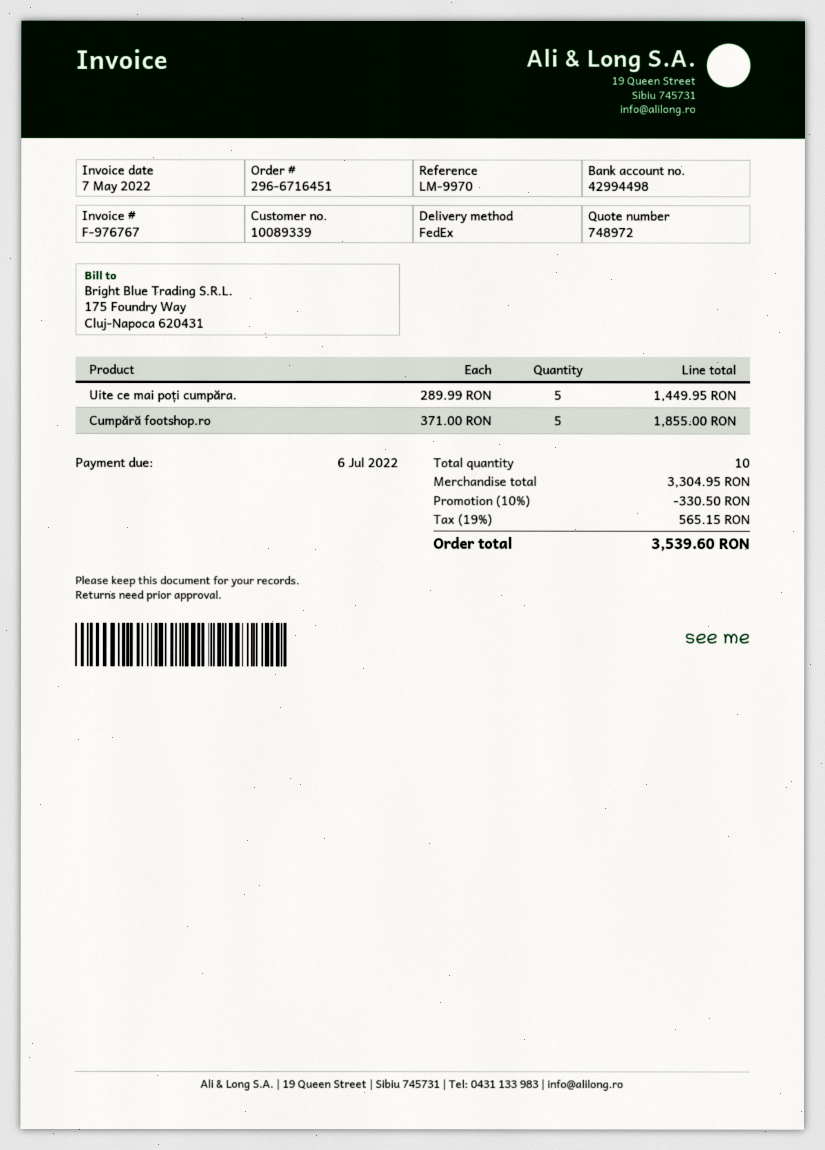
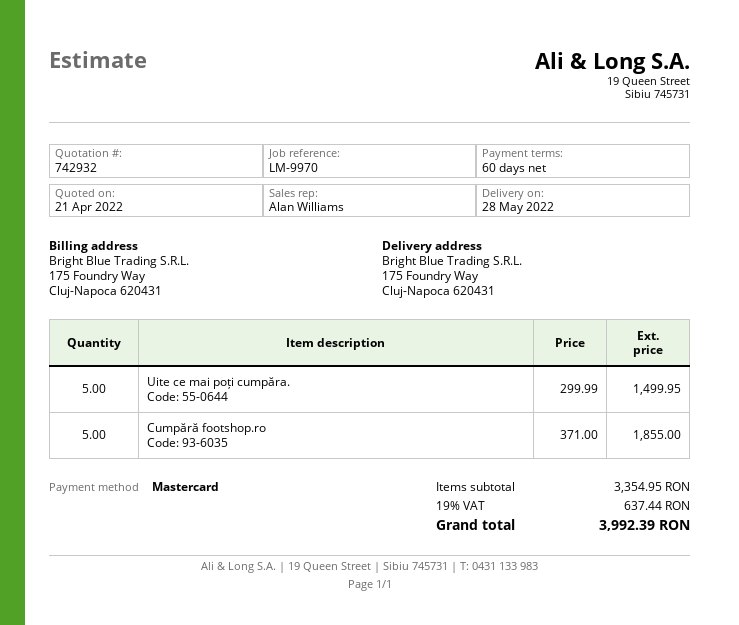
quote number: 748972 -> 742932
Uite ce mai poți cumpăra.: 5 x 289.99 = 1449.95 -> 5 x 299.99 = 1499.95
subtotal: 3304.95 -> 3354.95
discount: 10% = 330.50 -> none
tax: 19% = 565.15 -> 19% = 637.44
total: 3539.60 -> 3992.39

